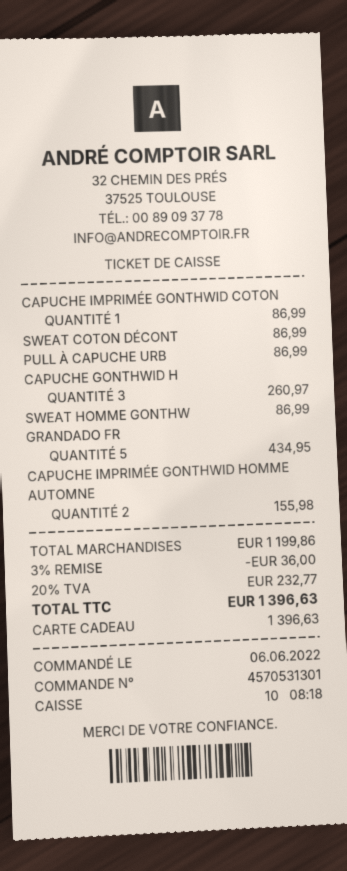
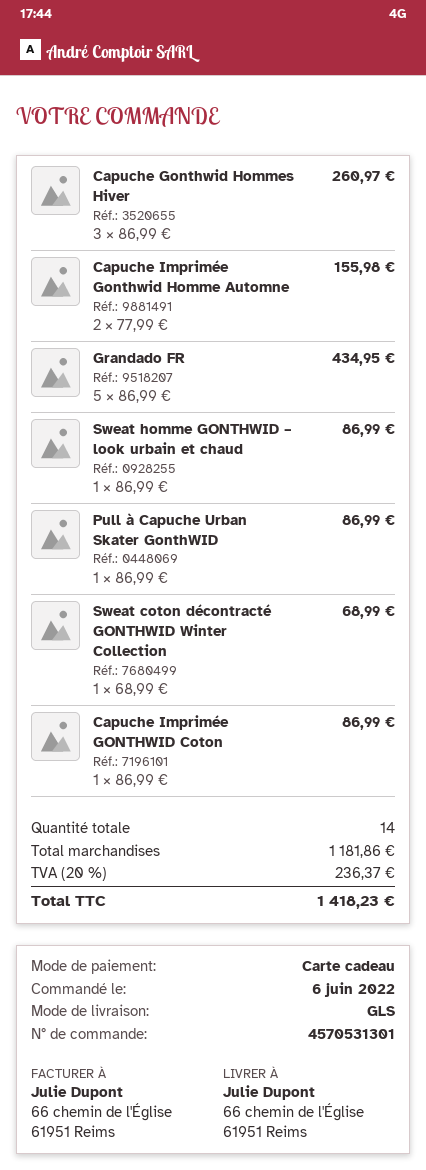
SWEAT COTON DÉCONT: 1 for 86.99 -> 1 for 68.99
subtotal: 1199.86 -> 1181.86
discount: 3% = 36.00 -> none
tax: 20% = 232.77 -> 20% = 236.37
total: 1396.63 -> 1418.23

